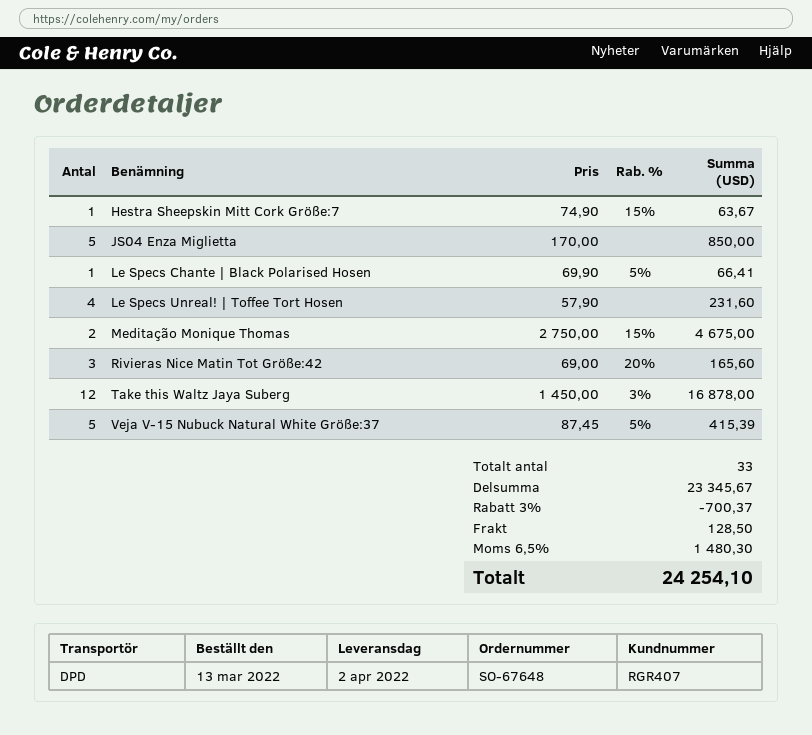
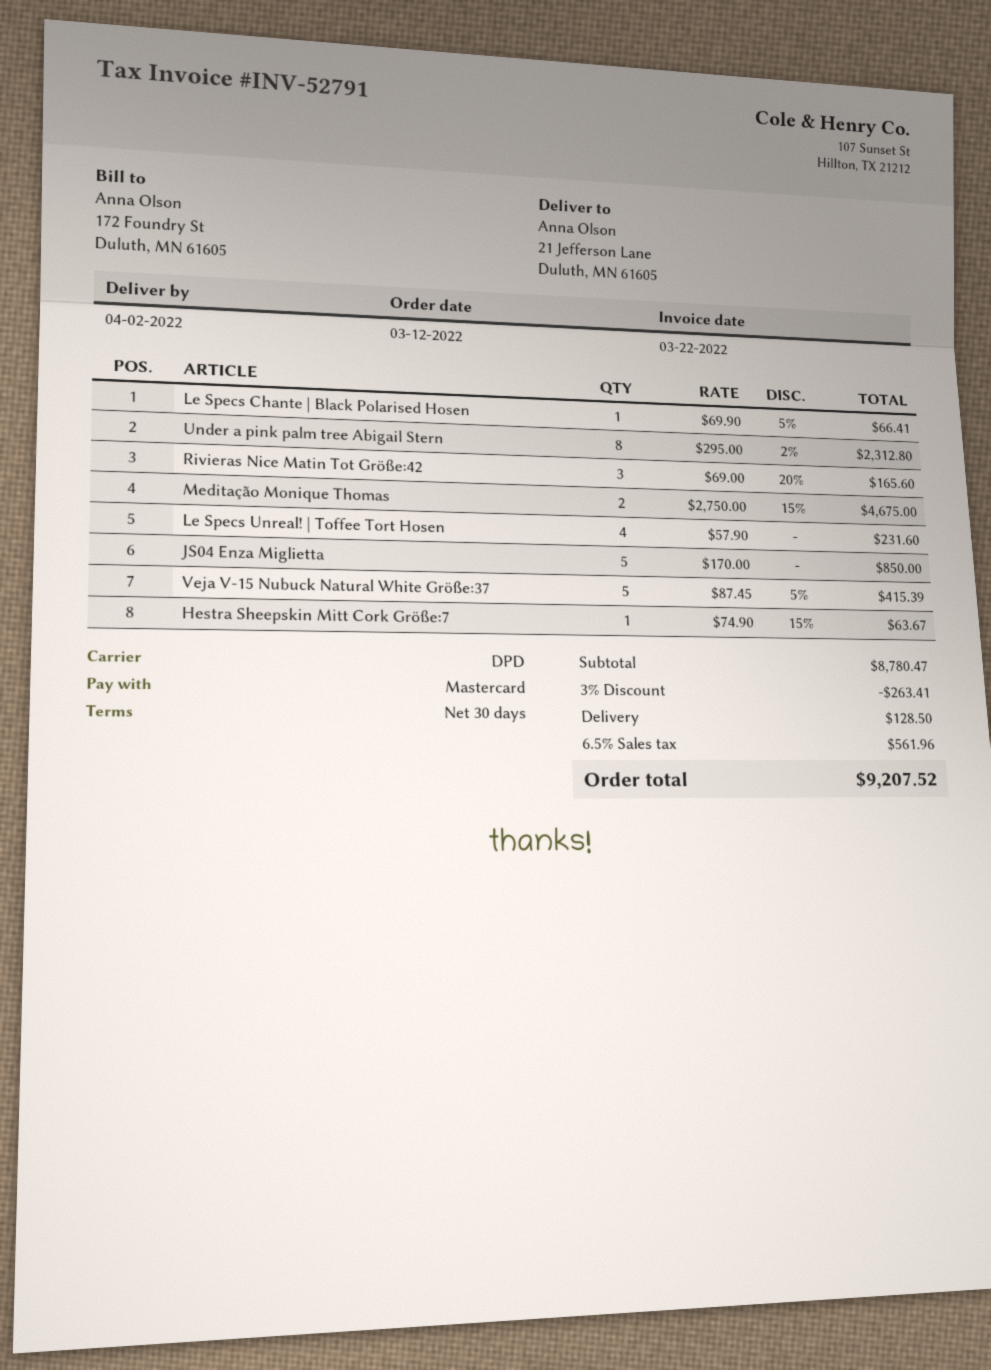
order date: 2022-03-13 -> 2022-03-12
Take this Waltz Jaya Suberg: 12 x 1450.00 - 3% = 16878.00 -> none
Under a pink palm tree Abigail Stern: none -> 8 x 295.00 - 2% = 2312.80
subtotal: 23345.67 -> 8780.47
discount: 3% = 700.37 -> 3% = 263.41
tax: 6.5% = 1480.30 -> 6.5% = 561.96
total: 24254.10 -> 9207.52

